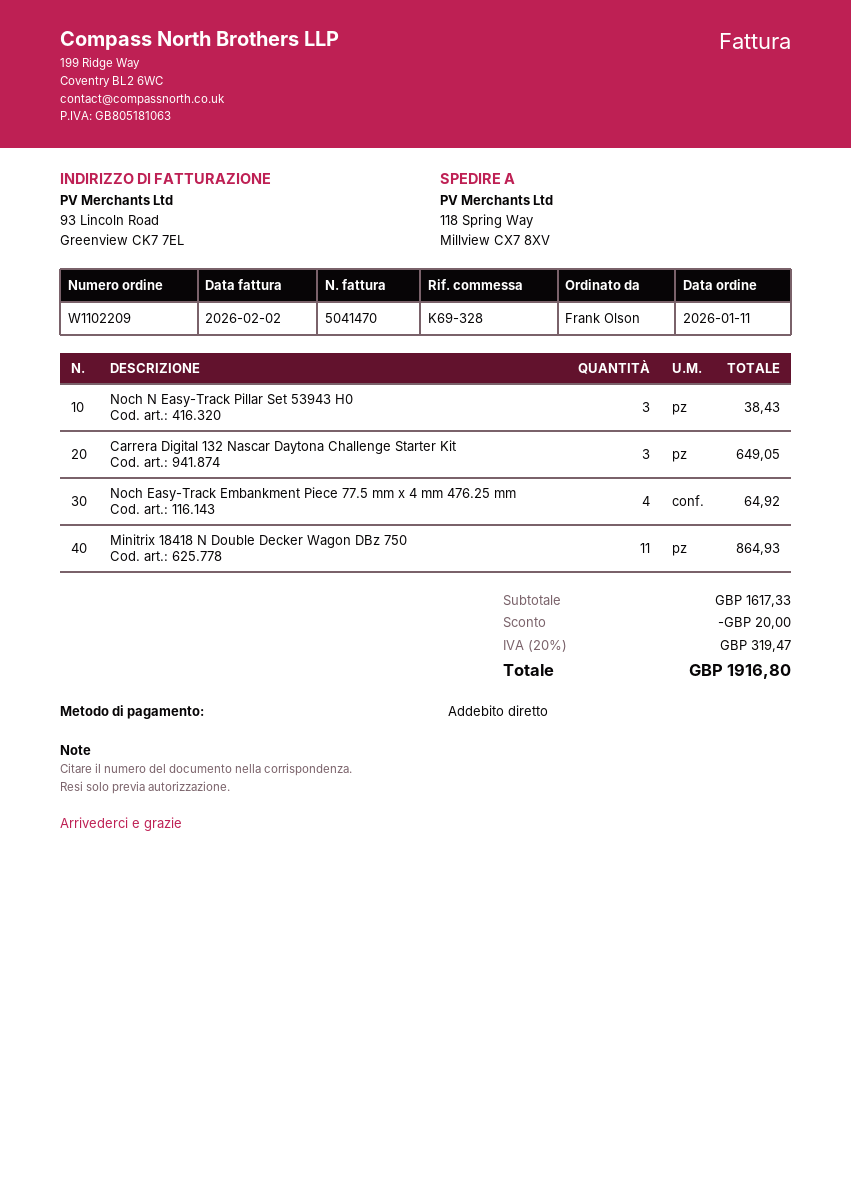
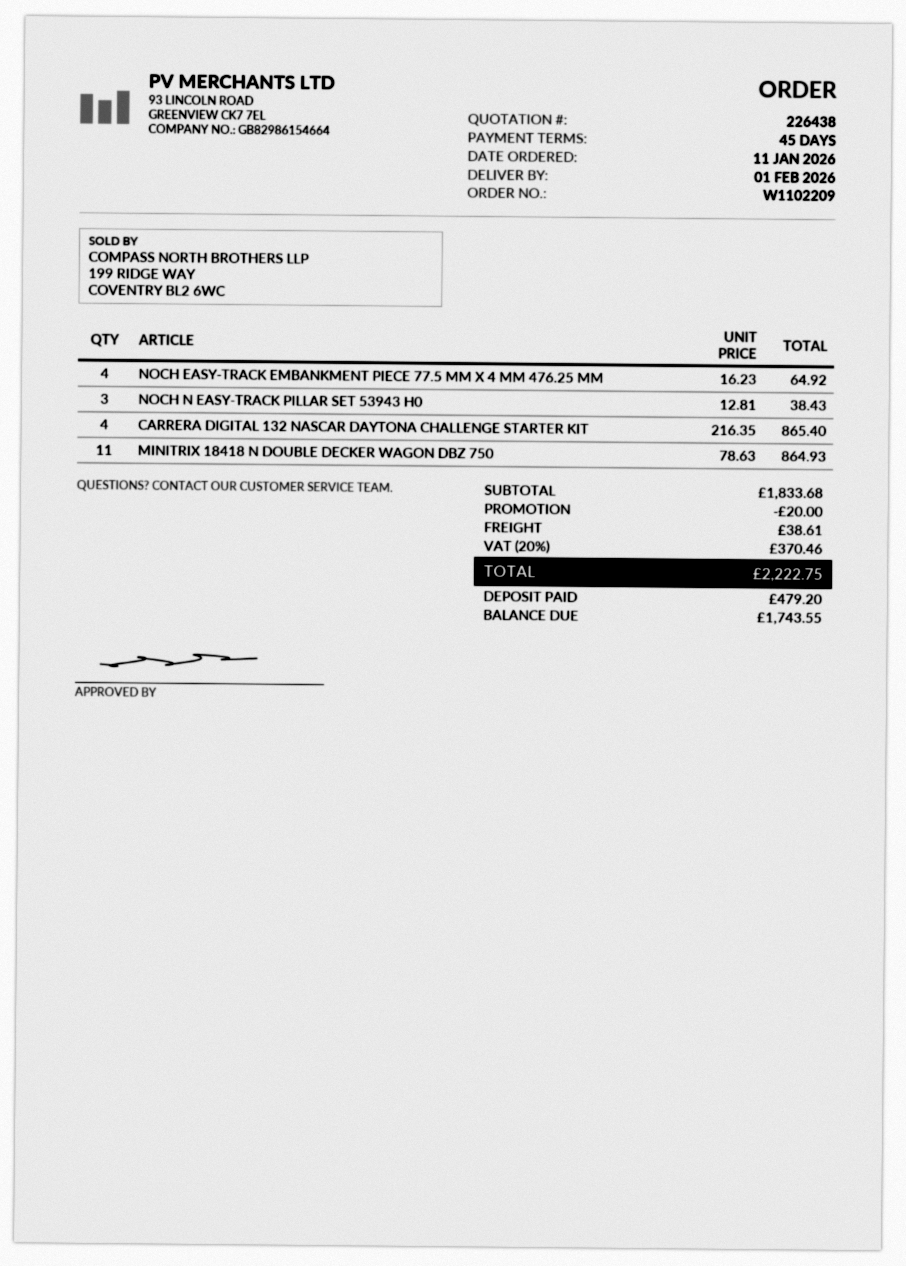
Carrera Digital 132 Nascar Daytona Challenge Starter Kit: 3 for 649.05 -> 4 for 865.40
subtotal: 1617.33 -> 1833.68
shipping: none -> 38.61
tax: 20% = 319.47 -> 20% = 370.46
total: 1916.80 -> 2222.75

